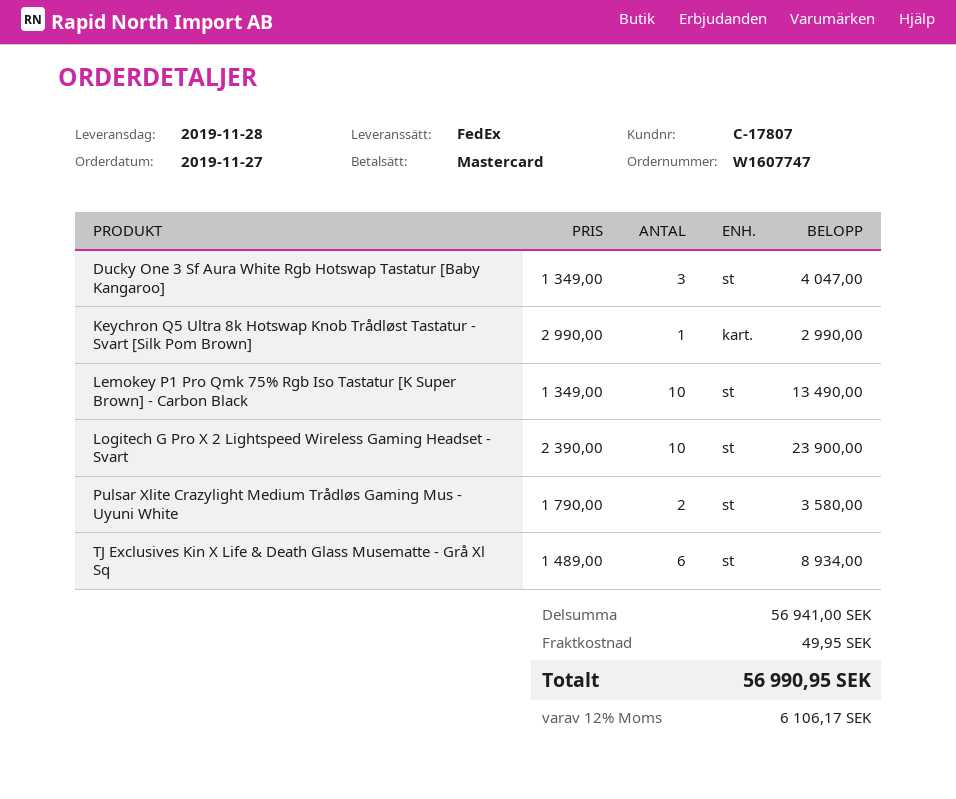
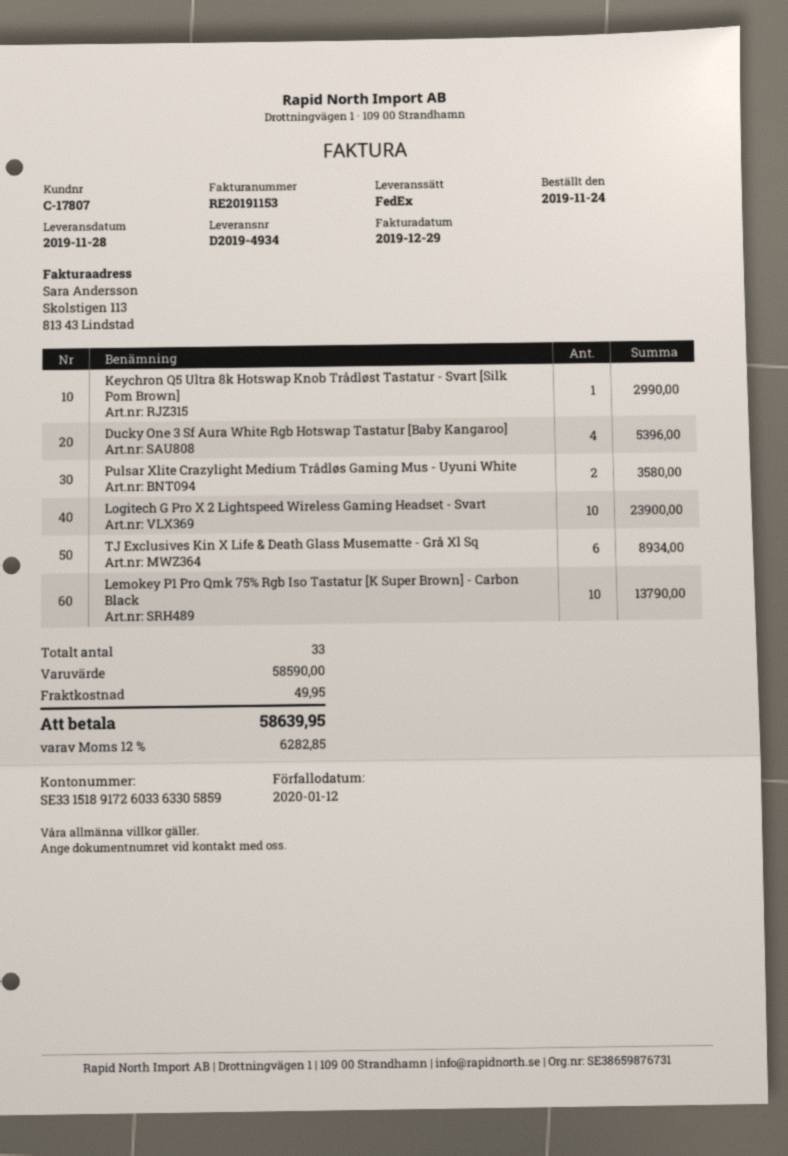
order date: 2019-11-27 -> 2019-11-24
Ducky One 3 Sf Aura White Rgb Hotswap Tastatur [Baby Kangaroo]: 3 for 4047.00 -> 4 for 5396.00
Lemokey P1 Pro Qmk 75% Rgb Iso Tastatur [K Super Brown] - Carbon Black: 10 for 13490.00 -> 10 for 13790.00
subtotal: 56941.00 -> 58590.00
tax: 12% = 6106.17 -> 12% = 6282.85
total: 56990.95 -> 58639.95

